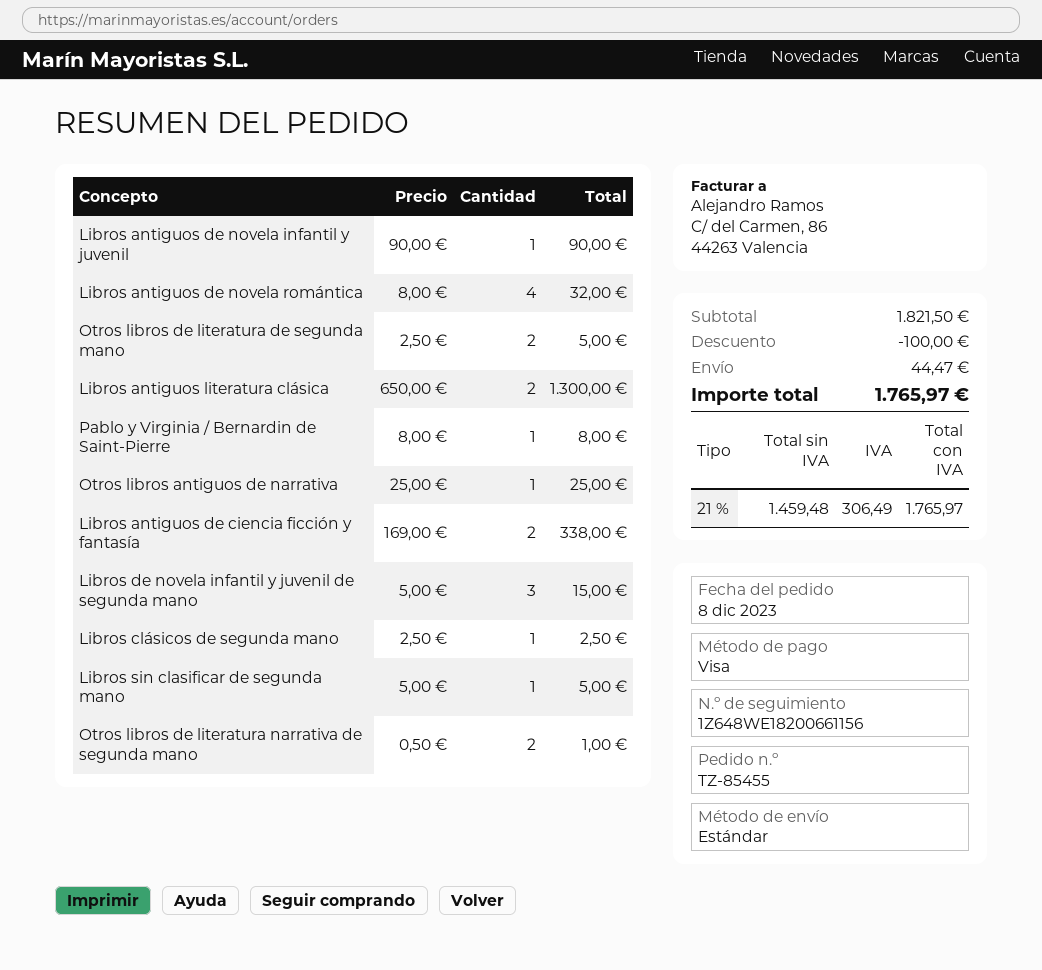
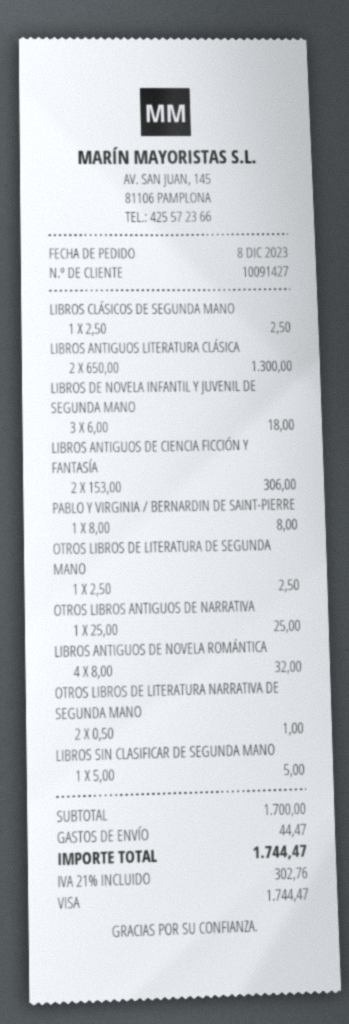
Libros antiguos de novela infantil y juvenil: 1 x 90.00 = 90.00 -> none
Otros libros de literatura de segunda mano: 2 x 2.50 = 5.00 -> 1 x 2.50 = 2.50
Libros antiguos de ciencia ficción y fantasía: 2 x 169.00 = 338.00 -> 2 x 153.00 = 306.00
Libros de novela infantil y juvenil de segunda mano: 3 x 5.00 = 15.00 -> 3 x 6.00 = 18.00
subtotal: 1821.50 -> 1700.00
discount: 100.00 -> none
tax: 21% = 306.49 -> 21% = 302.76
total: 1765.97 -> 1744.47

